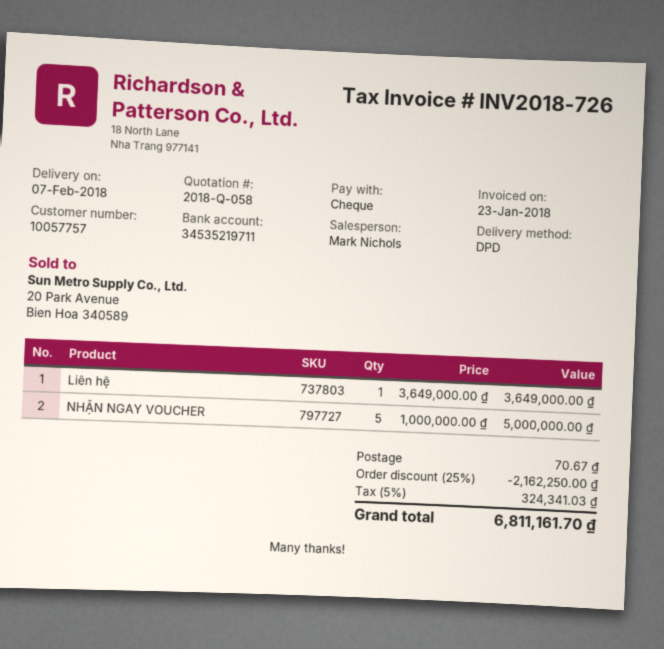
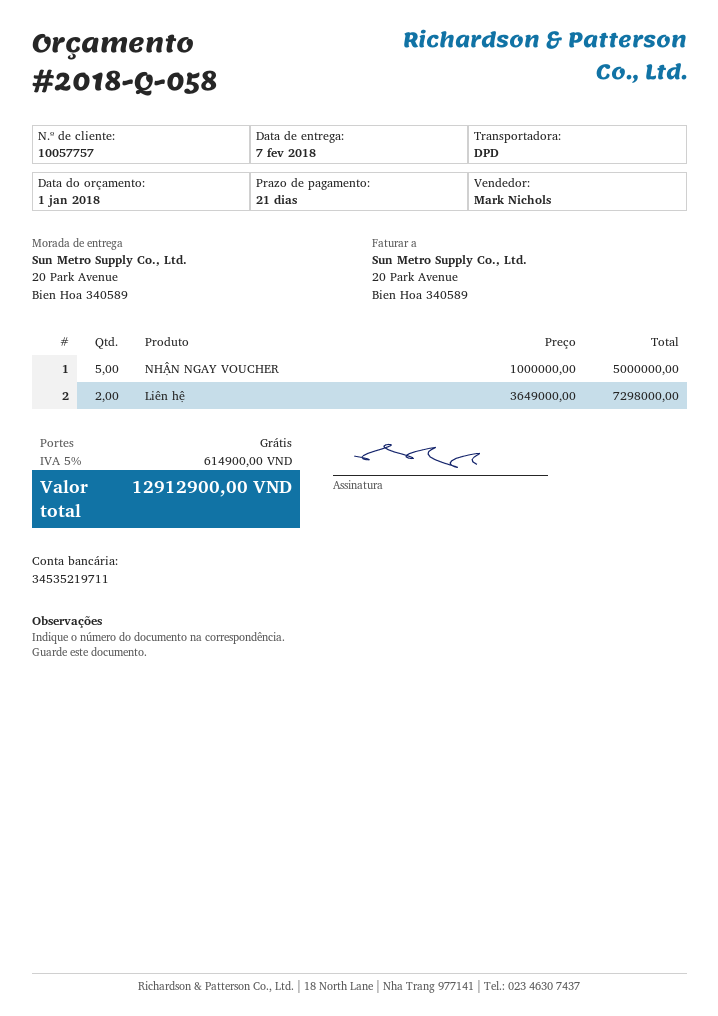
Liên hệ: 1 x 3649000.00 = 3649000.00 -> 2 x 3649000.00 = 7298000.00
discount: 25% = 2162250.00 -> none
shipping: 70.67 -> 0.00
tax: 5% = 324341.03 -> 5% = 614900.00
total: 6811161.70 -> 12912900.00

